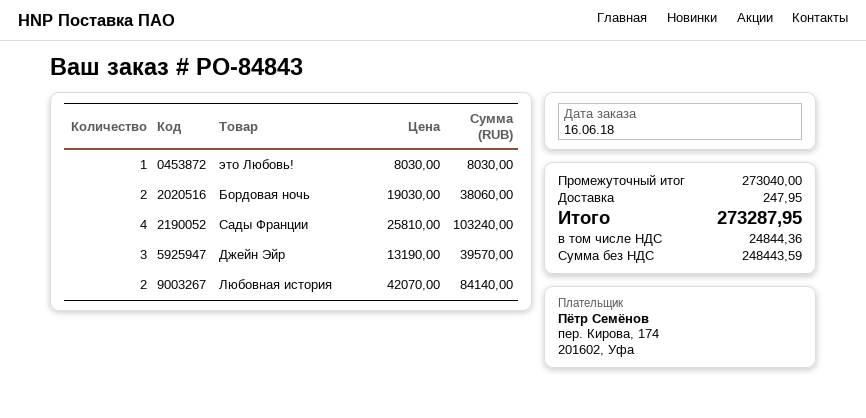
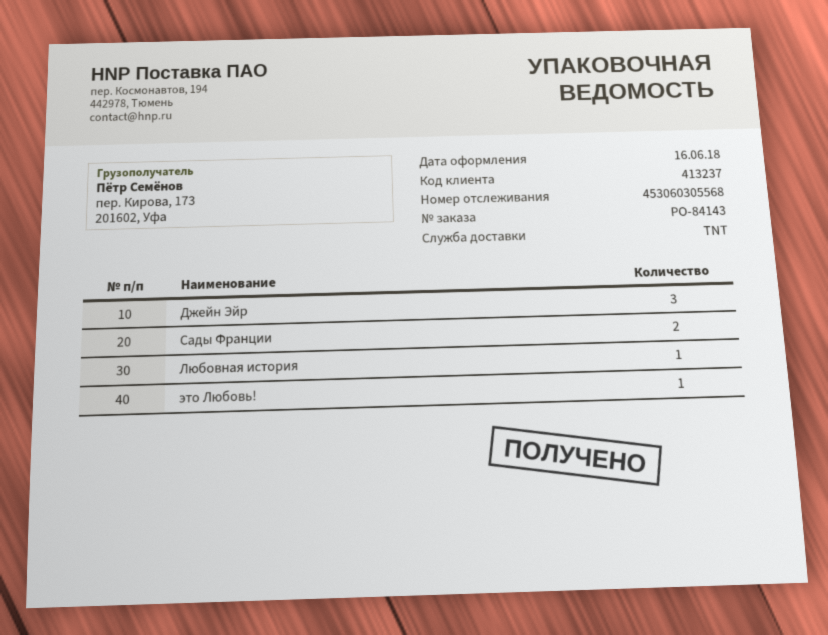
order number: PO-84843 -> PO-84143
Бордовая ночь: 2 -> none
Сады Франции: 4 -> 2
Любовная история: 2 -> 1

